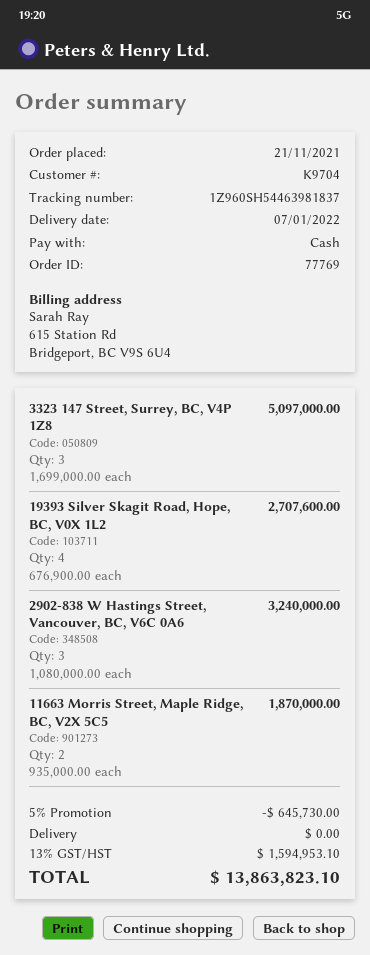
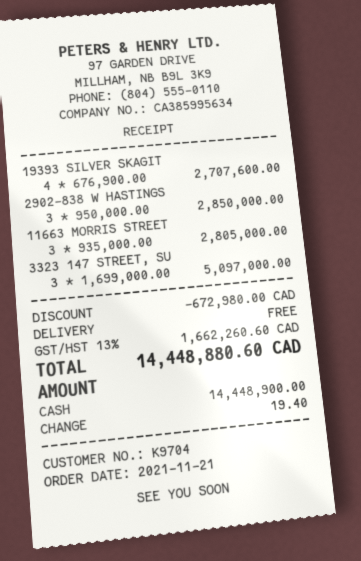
2902-838 W Hastings Street, Vancouver, BC, V6C 0A6: 3 x 1080000.00 = 3240000.00 -> 3 x 950000.00 = 2850000.00
11663 Morris Street, Maple Ridge, BC, V2X 5C5: 2 x 935000.00 = 1870000.00 -> 3 x 935000.00 = 2805000.00
discount: 645730.00 -> 672980.00
tax: 13% = 1594953.10 -> 13% = 1662260.60
total: 13863823.10 -> 14448880.60

